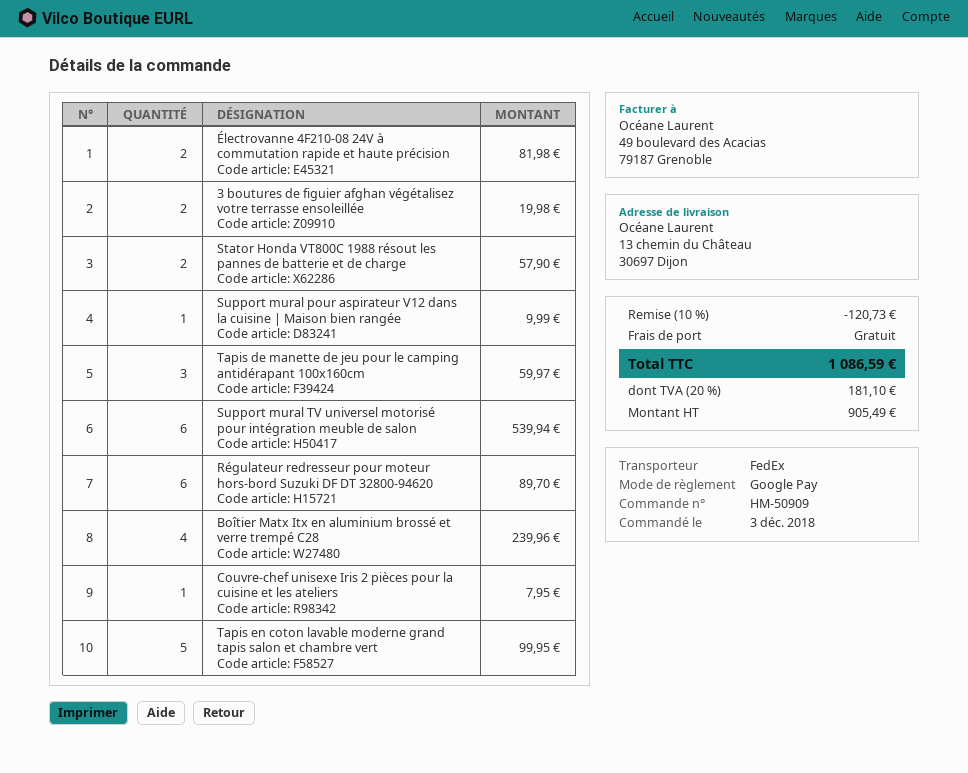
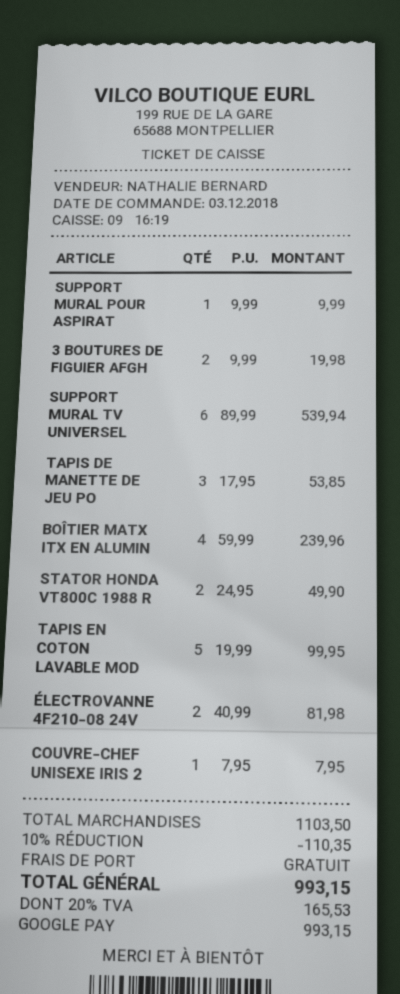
Stator Honda VT800C 1988 résout les pannes de batterie et de charge: 2 for 57.90 -> 2 for 49.90
Tapis de manette de jeu pour le camping antidérapant 100x160cm: 3 for 59.97 -> 3 for 53.85
Régulateur redresseur pour moteur hors-bord Suzuki DF DT 32800-94620: 6 for 89.70 -> none
discount: 10% = 120.73 -> 10% = 110.35
tax: 20% = 181.10 -> 20% = 165.53
total: 1086.59 -> 993.15

